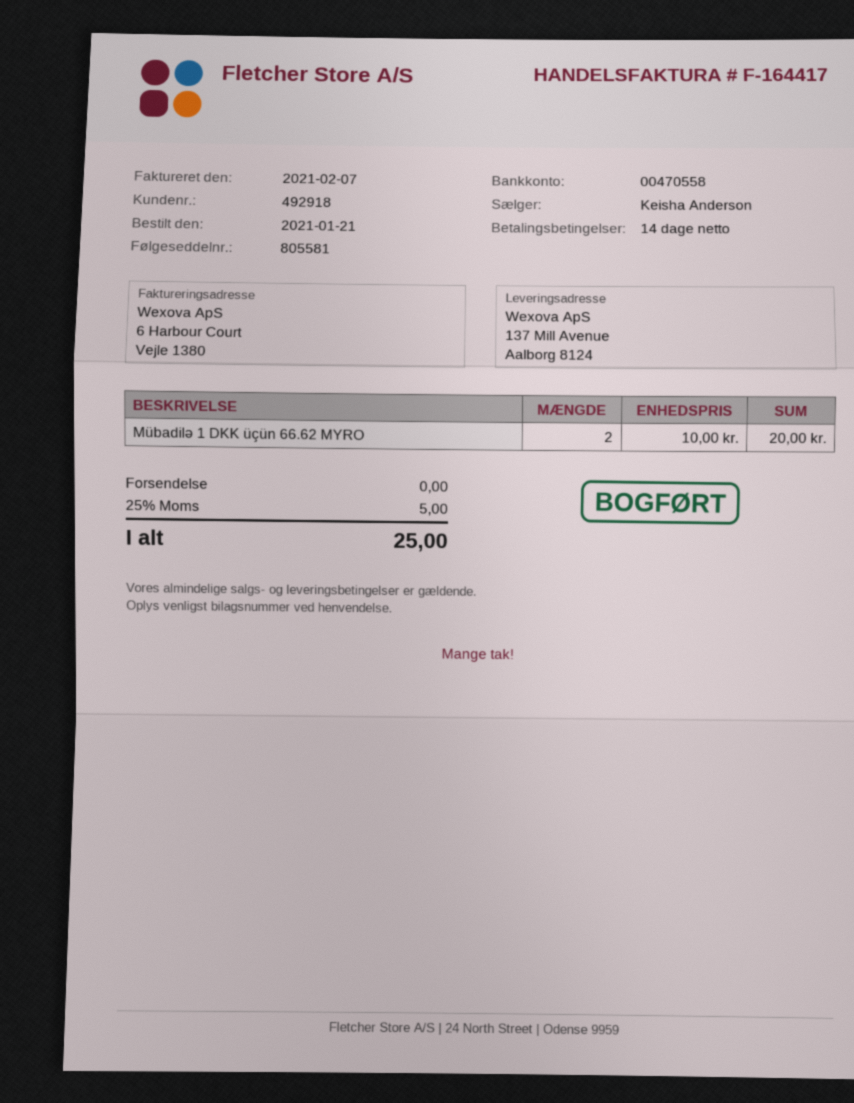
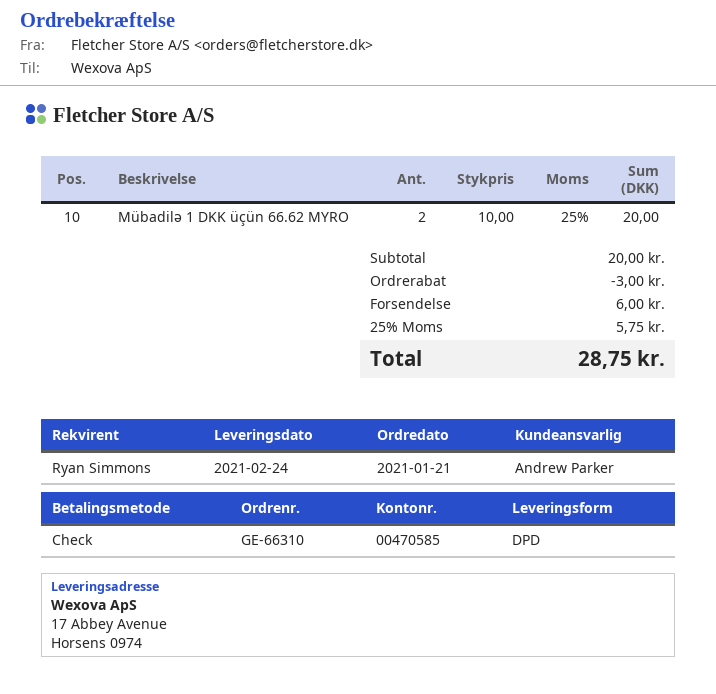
sales rep: Keisha Anderson -> Andrew Parker
bank account: 00470558 -> 00470585
ship to: 137 Mill Avenue, Aalborg 8124 -> 17 Abbey Avenue, Horsens 0974
discount: none -> 3.00
shipping: 0.00 -> 6.00
tax: 25% = 5.00 -> 25% = 5.75
total: 25.00 -> 28.75

